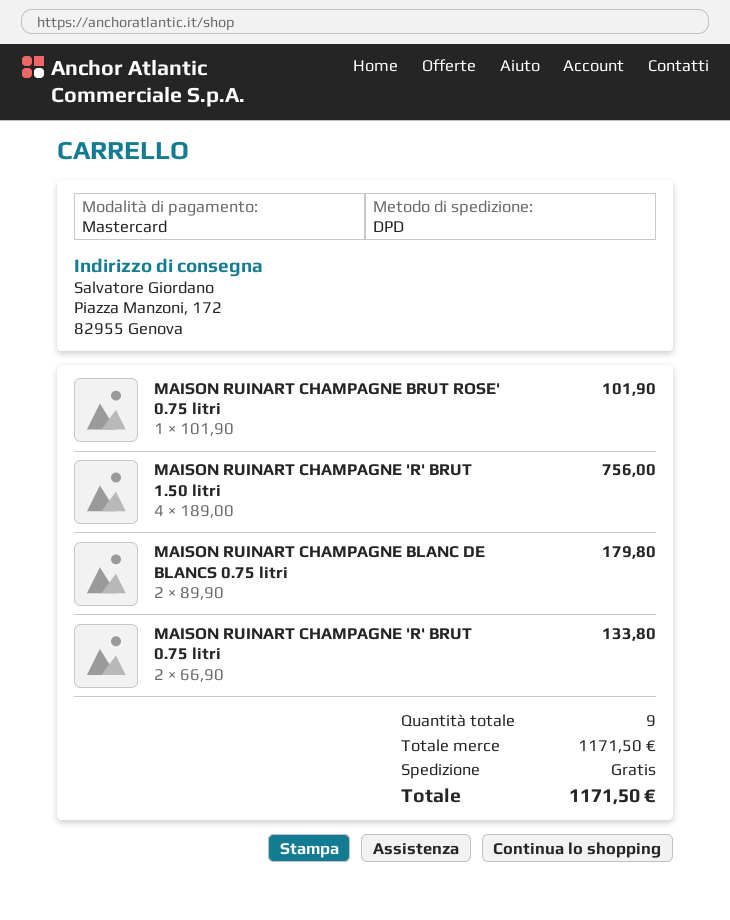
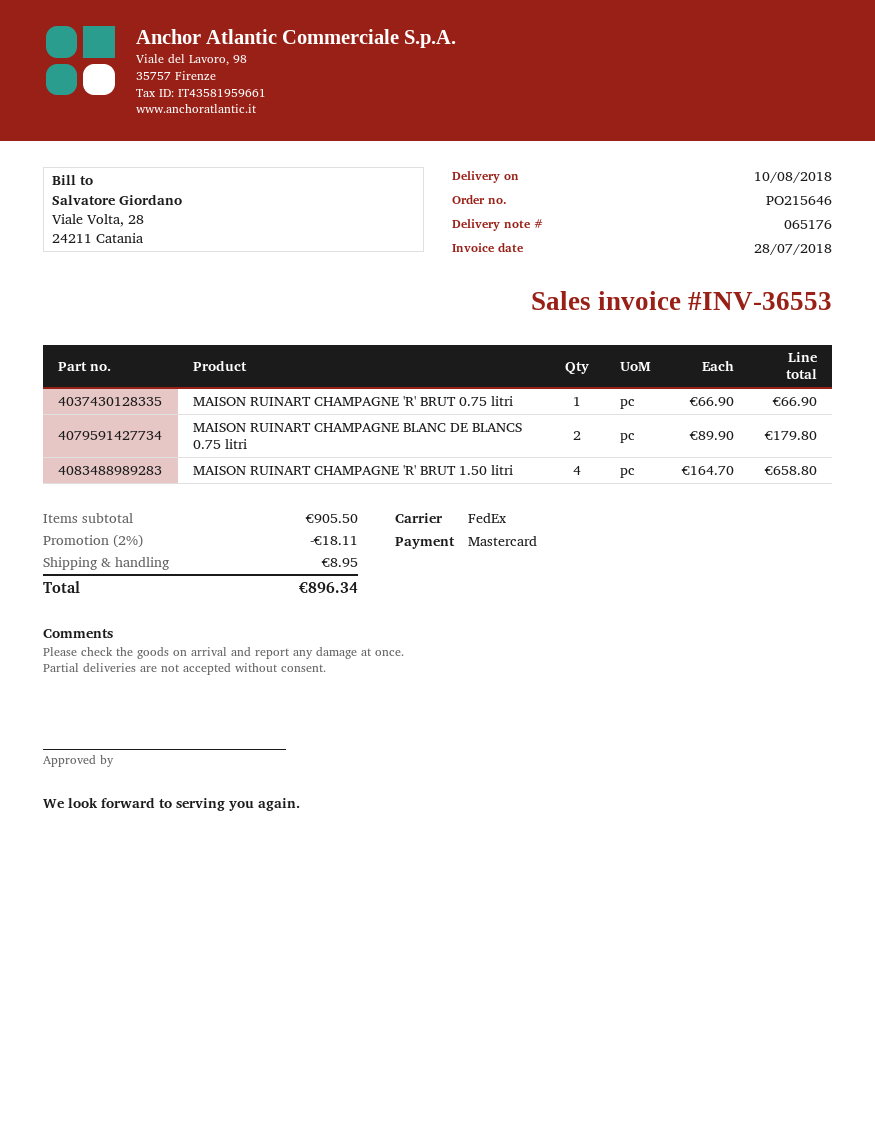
shipping method: DPD -> FedEx
MAISON RUINART CHAMPAGNE BRUT ROSE' 0.75 litri: 1 x 101.90 = 101.90 -> none
MAISON RUINART CHAMPAGNE 'R' BRUT 1.50 litri: 4 x 189.00 = 756.00 -> 4 x 164.70 = 658.80
MAISON RUINART CHAMPAGNE 'R' BRUT 0.75 litri: 2 x 66.90 = 133.80 -> 1 x 66.90 = 66.90
subtotal: 1171.50 -> 905.50
discount: none -> 2% = 18.11
shipping: 0.00 -> 8.95
total: 1171.50 -> 896.34

